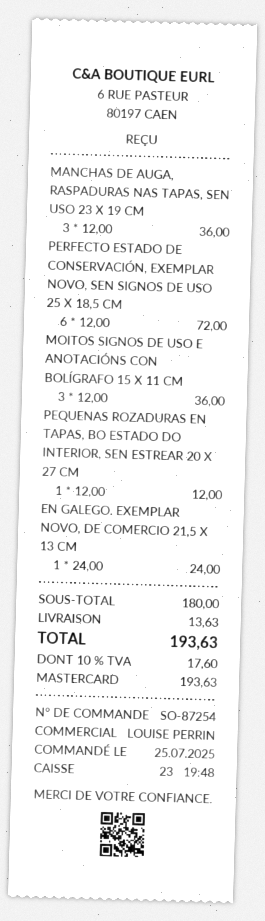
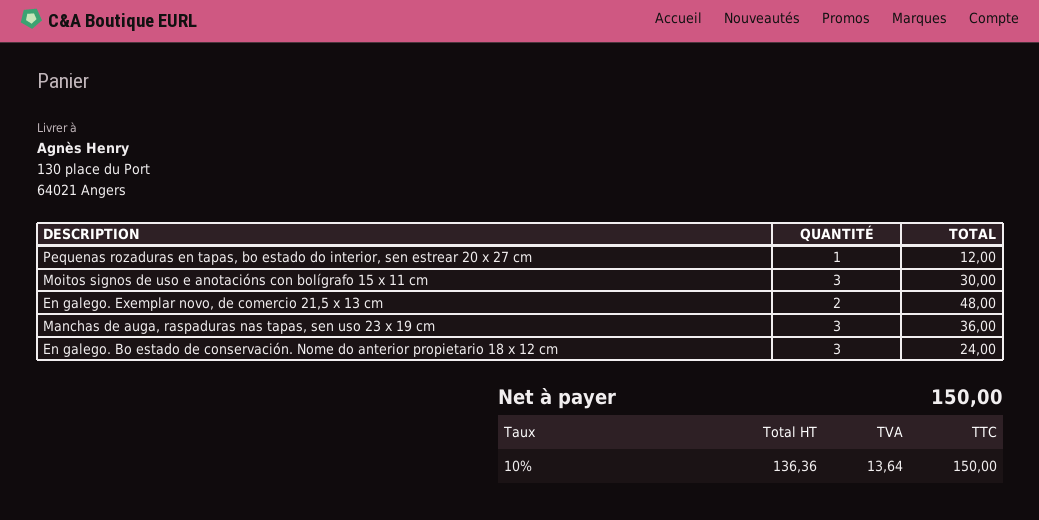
PERFECTO ESTADO DE CONSERVACIÓN, EXEMPLAR NOVO, SEN SIGNOS DE USO 25 X 18,5 CM: 6 for 72.00 -> none
MOITOS SIGNOS DE USO E ANOTACIÓNS CON BOLÍGRAFO 15 X 11 CM: 3 for 36.00 -> 3 for 30.00
EN GALEGO. EXEMPLAR NOVO, DE COMERCIO 21,5 X 13 CM: 1 for 24.00 -> 2 for 48.00
En galego. Bo estado de conservación. Nome do anterior propietario 18 x 12 cm: none -> 3 for 24.00
shipping: 13.63 -> none
tax: 10% = 17.60 -> 10% = 13.64
total: 193.63 -> 150.00

